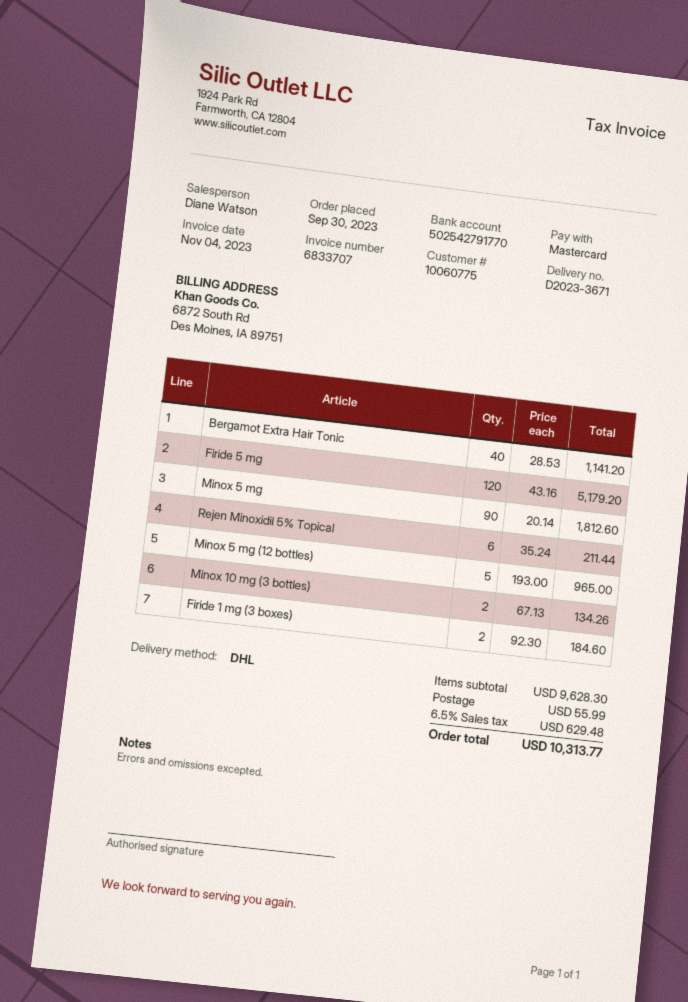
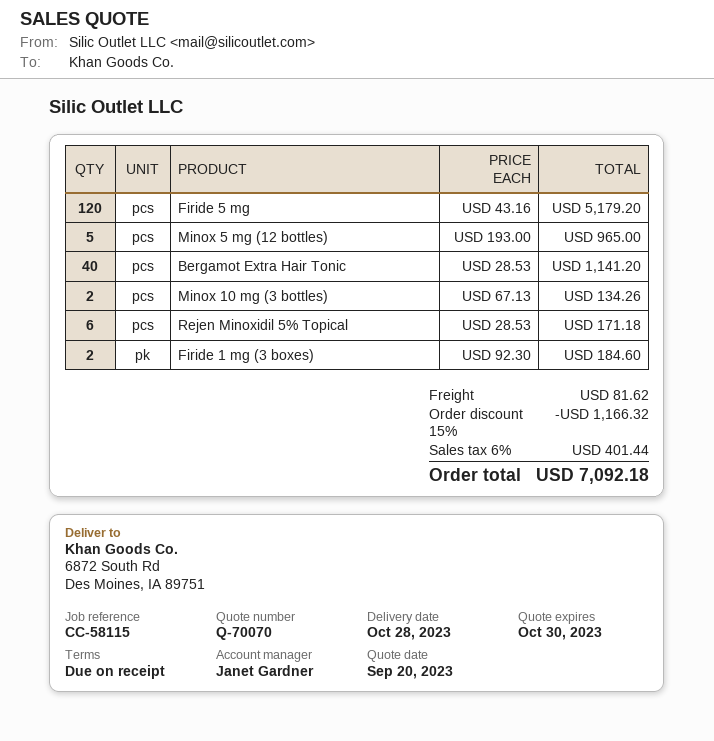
sales rep: Diane Watson -> Janet Gardner
Minox 5 mg: 90 x 20.14 = 1812.60 -> none
Rejen Minoxidil 5% Topical: 6 x 35.24 = 211.44 -> 6 x 28.53 = 171.18
discount: none -> 15% = 1166.32
shipping: 55.99 -> 81.62
tax: 6.5% = 629.48 -> 6% = 401.44
total: 10313.77 -> 7092.18

